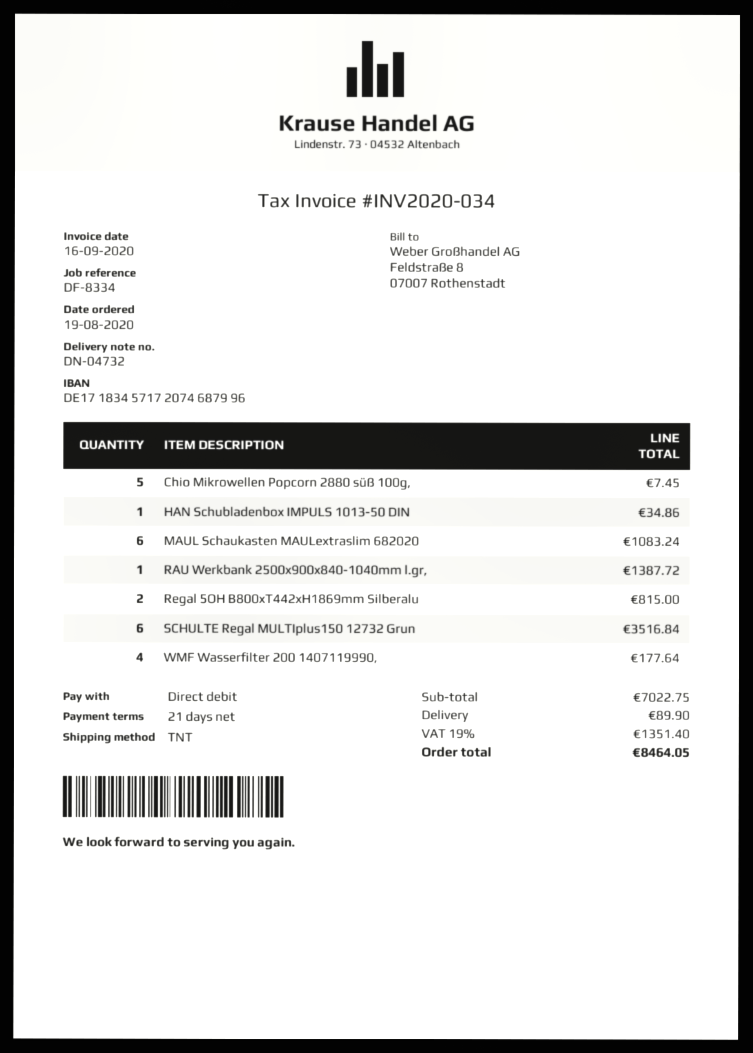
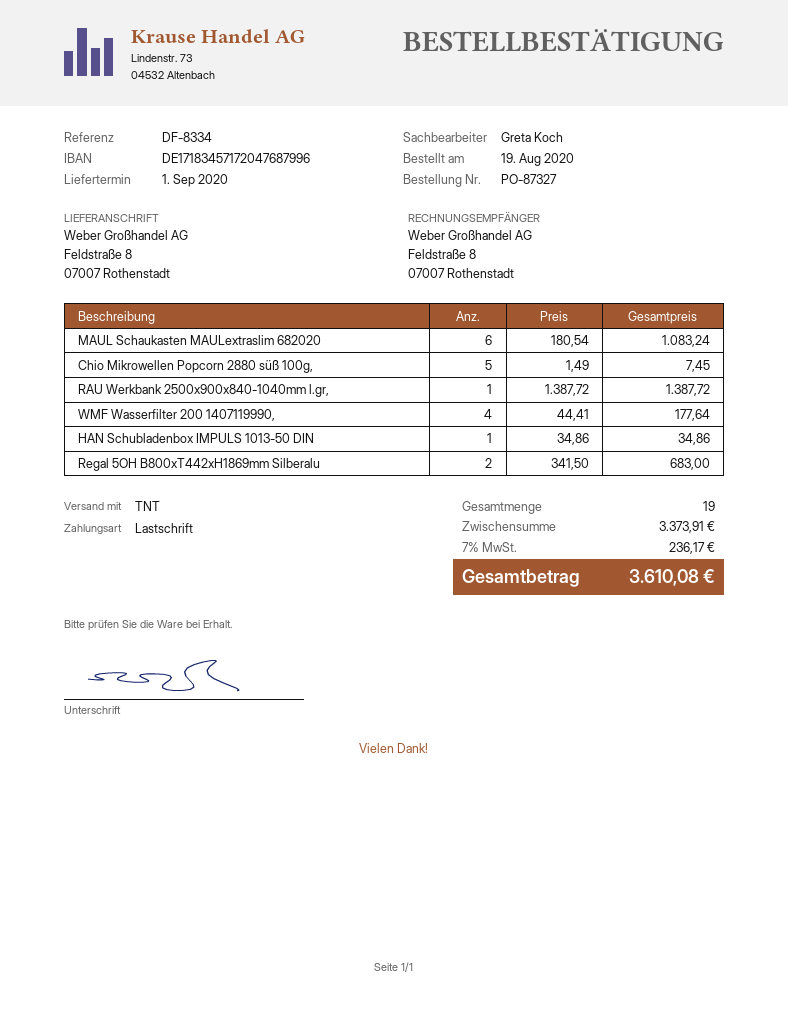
bank account: DE17183457172074687996 -> DE17183457172047687996
Regal 5OH B800xT442xH1869mm Silberalu: 2 for 815.00 -> 2 for 683.00
SCHULTE Regal MULTIplus150 12732 Grun: 6 for 3516.84 -> none
subtotal: 7022.75 -> 3373.91
shipping: 89.90 -> none
tax: 19% = 1351.40 -> 7% = 236.17
total: 8464.05 -> 3610.08

